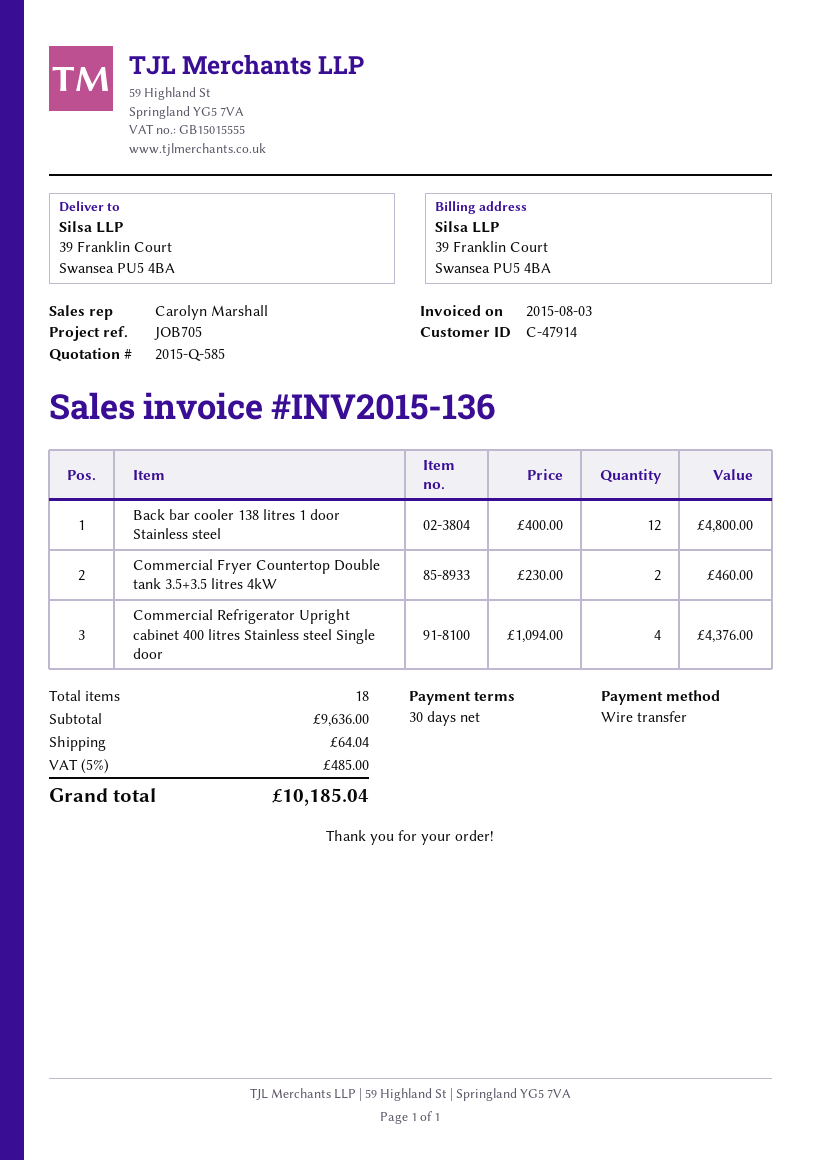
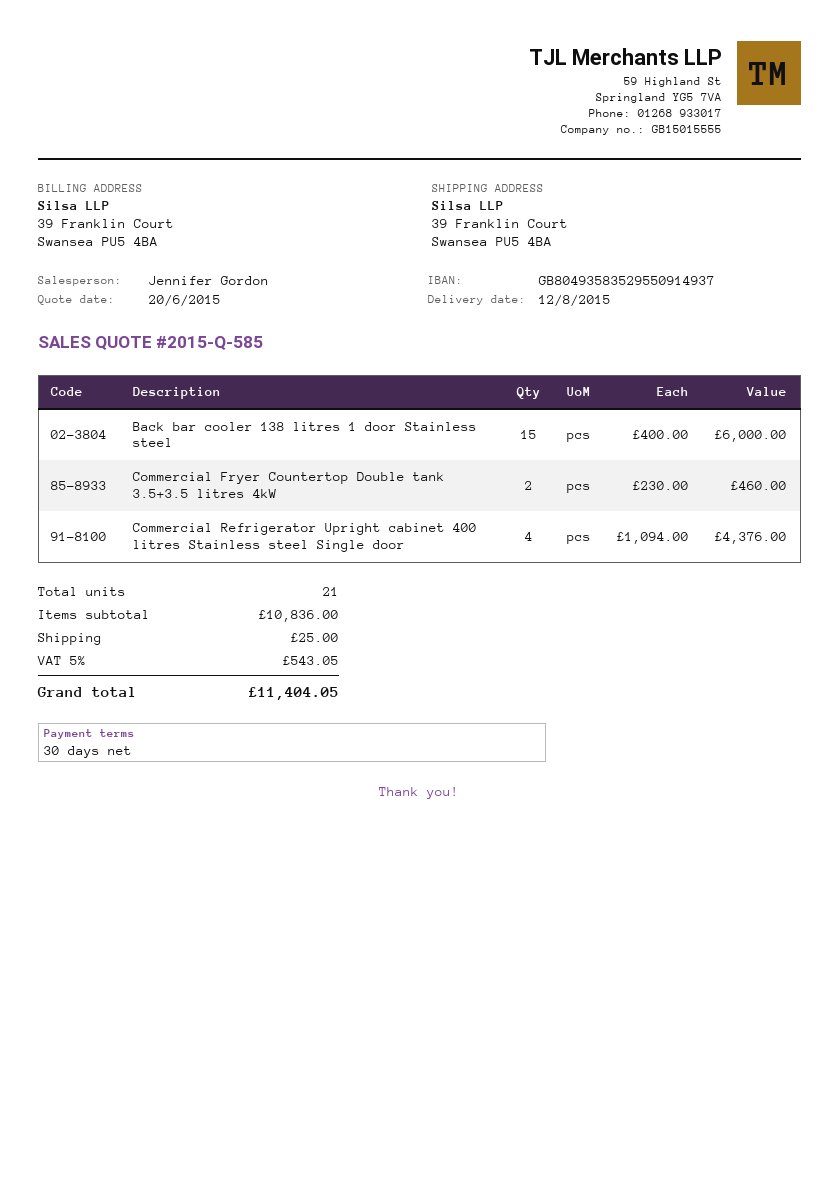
sales rep: Carolyn Marshall -> Jennifer Gordon
Back bar cooler 138 litres 1 door Stainless steel: 12 x 400.00 = 4800.00 -> 15 x 400.00 = 6000.00
total quantity: 18 -> 21
subtotal: 9636.00 -> 10836.00
shipping: 64.04 -> 25.00
tax: 5% = 485.00 -> 5% = 543.05
total: 10185.04 -> 11404.05

